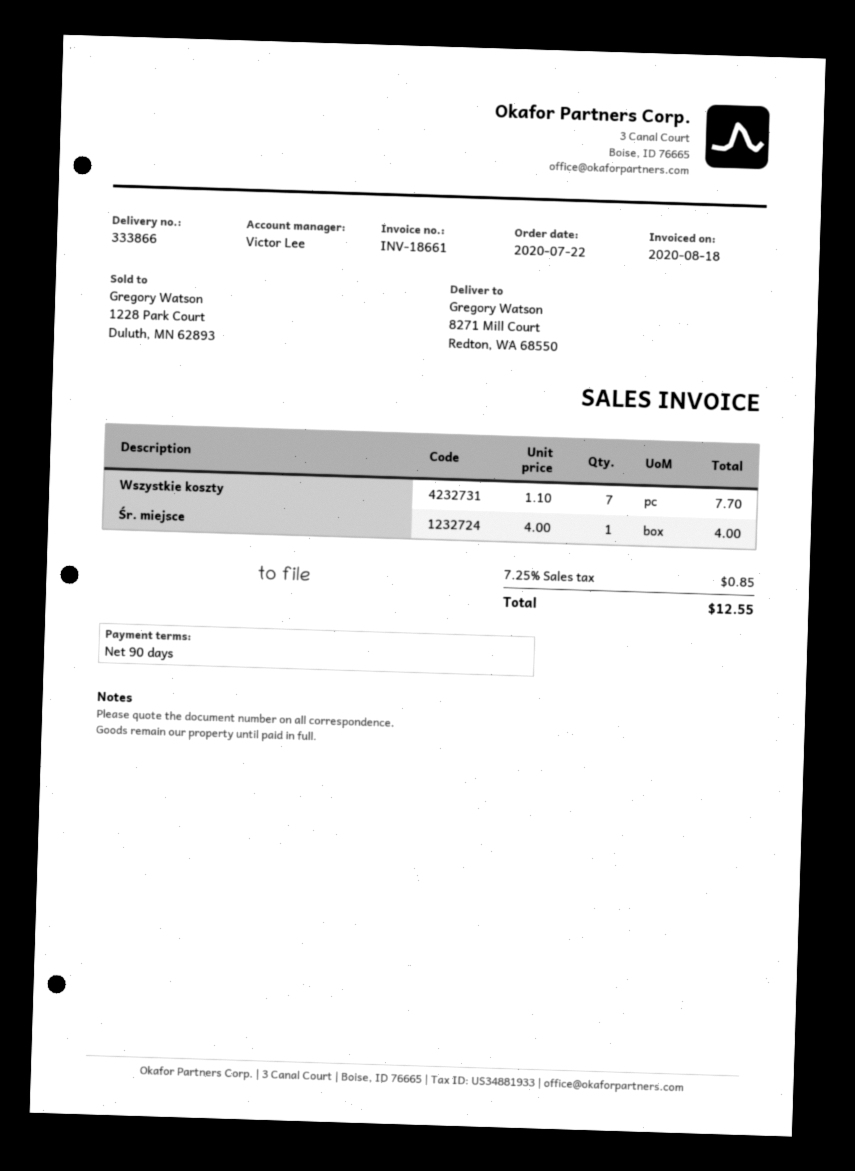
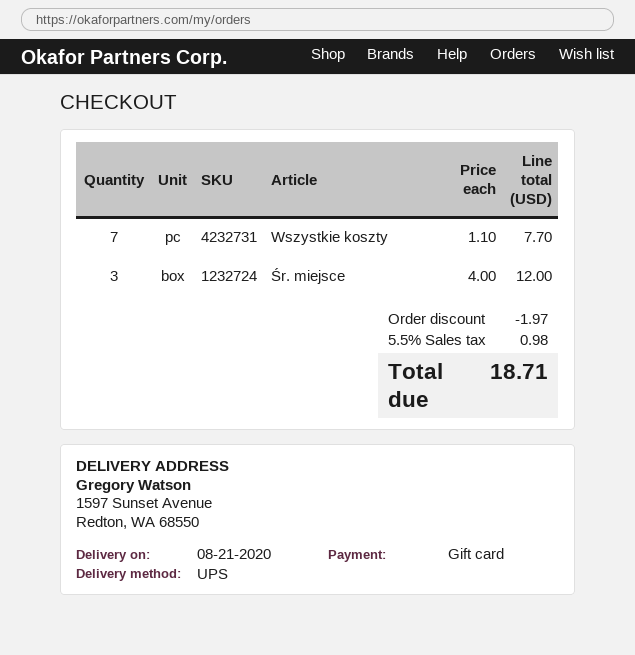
ship to: 8271 Mill Court, Redton, WA 68550 -> 1597 Sunset Avenue, Redton, WA 68550
Śr. miejsce: 1 x 4.00 = 4.00 -> 3 x 4.00 = 12.00
discount: none -> 1.97
tax: 7.25% = 0.85 -> 5.5% = 0.98
total: 12.55 -> 18.71

